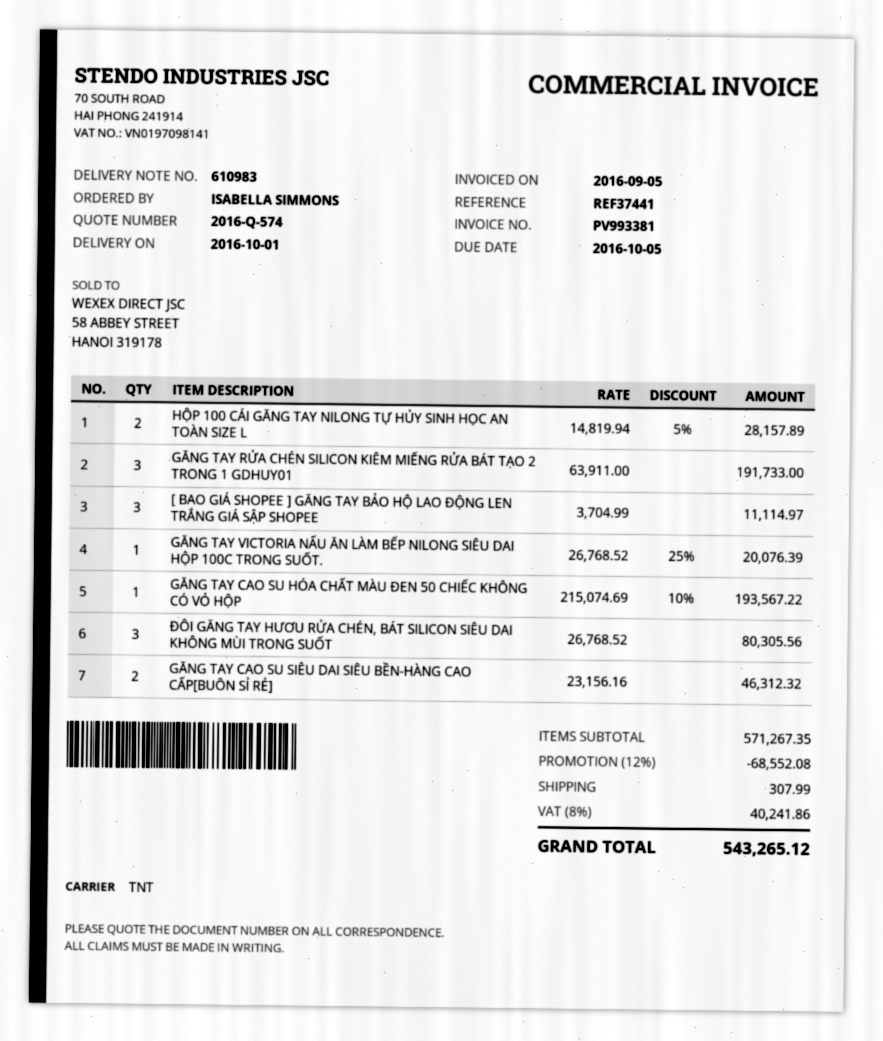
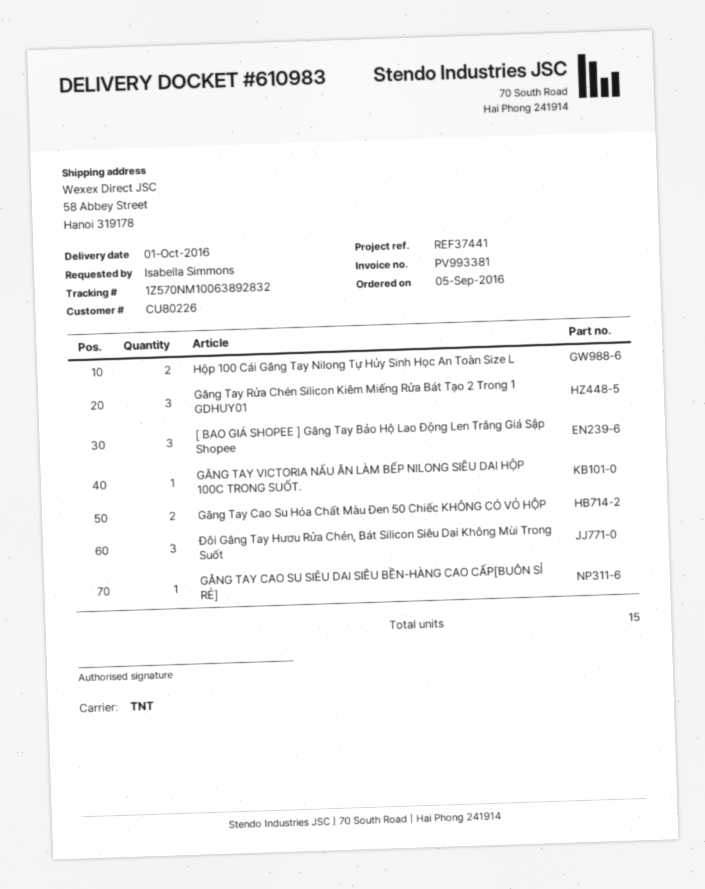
GĂNG TAY CAO SU HÓA CHẤT MÀU ĐEN 50 CHIẾC KHÔNG CÓ VỎ HỘP: 1 -> 2
GĂNG TAY CAO SU SIÊU DAI SIÊU BỀN-HÀNG CAO CẤP[BUÔN SỈ RẺ]: 2 -> 1

